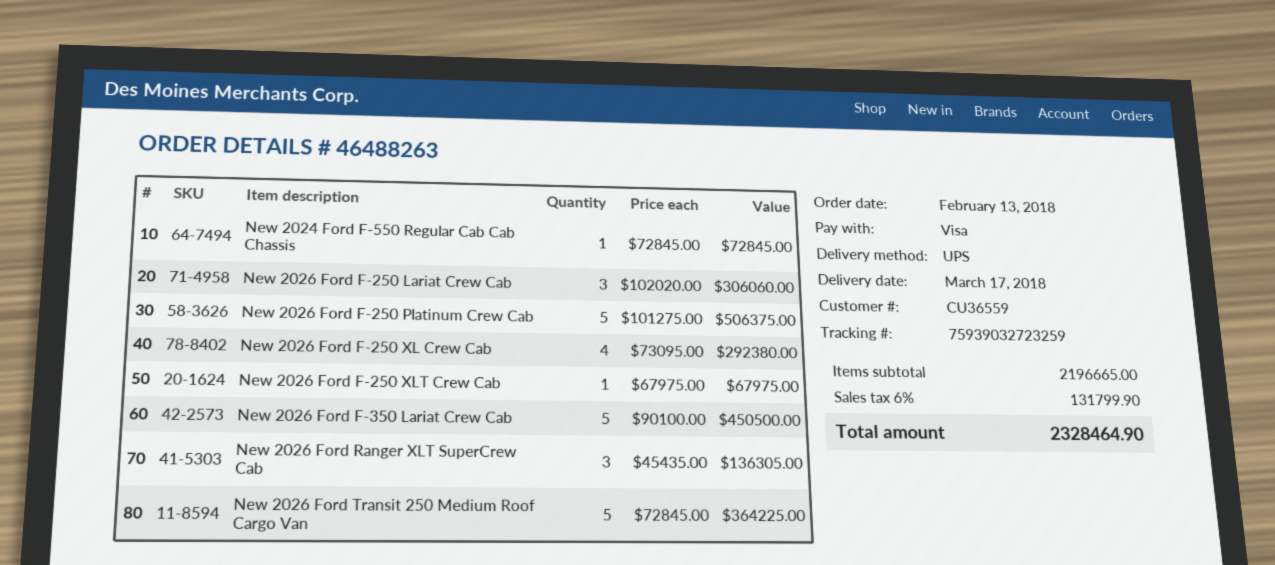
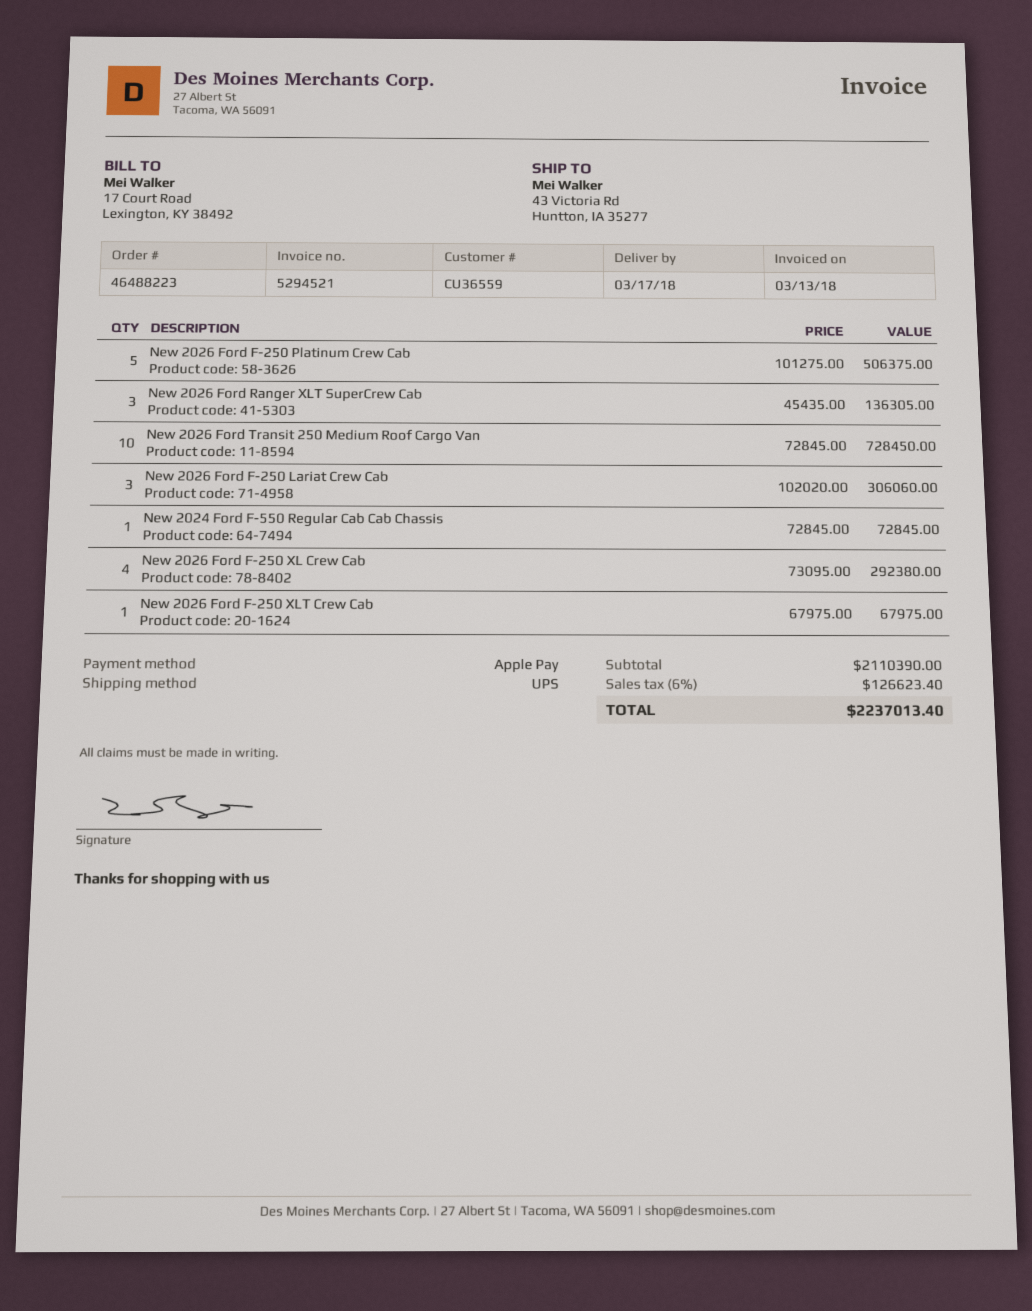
order number: 46488263 -> 46488223
payment method: Visa -> Apple Pay
New 2026 Ford F-350 Lariat Crew Cab: 5 x 90100.00 = 450500.00 -> none
New 2026 Ford Transit 250 Medium Roof Cargo Van: 5 x 72845.00 = 364225.00 -> 10 x 72845.00 = 728450.00
subtotal: 2196665.00 -> 2110390.00
tax: 6% = 131799.90 -> 6% = 126623.40
total: 2328464.90 -> 2237013.40

